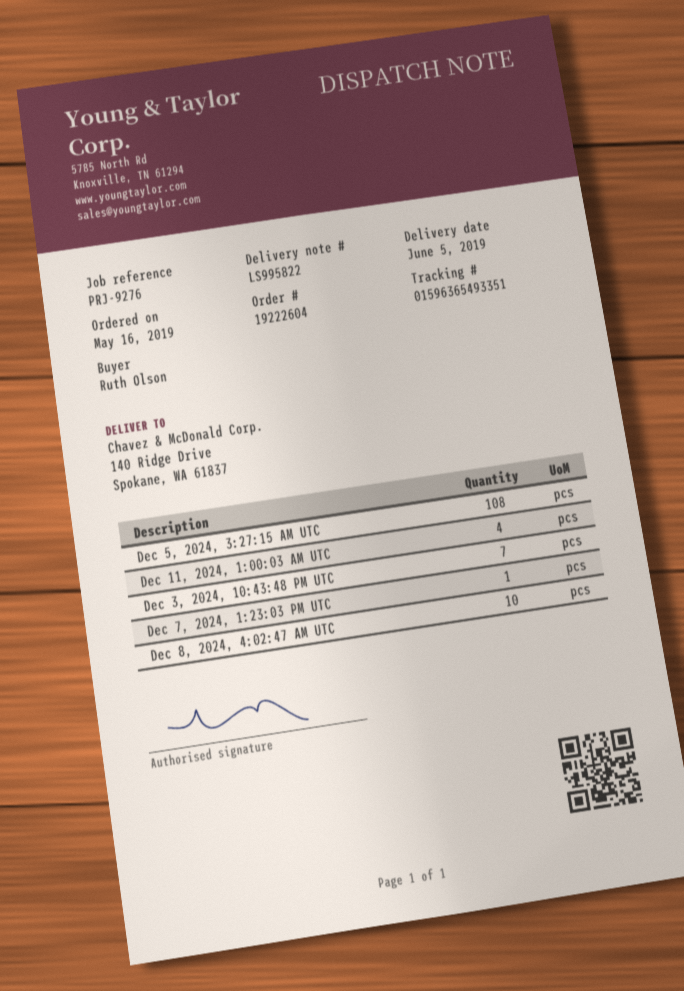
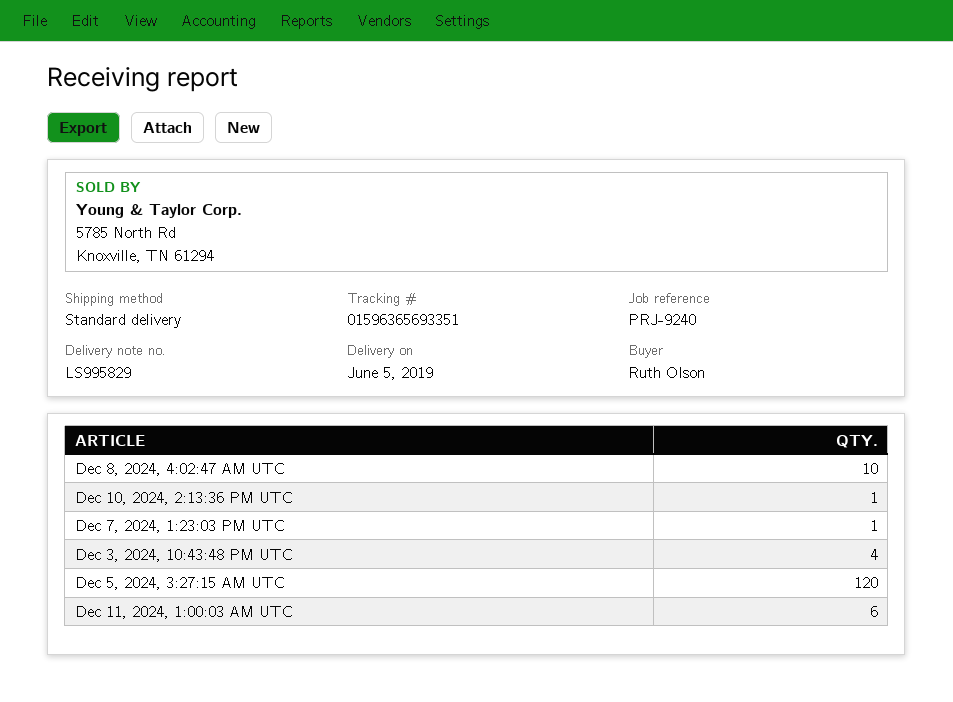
delivery note number: LS995822 -> LS995829
reference: PRJ-9276 -> PRJ-9240
tracking number: 01596365493351 -> 01596365693351
Dec 5, 2024, 3:27:15 AM UTC: 108 -> 120
Dec 11, 2024, 1:00:03 AM UTC: 4 -> 6
Dec 3, 2024, 10:43:48 PM UTC: 7 -> 4
Dec 10, 2024, 2:13:36 PM UTC: none -> 1

